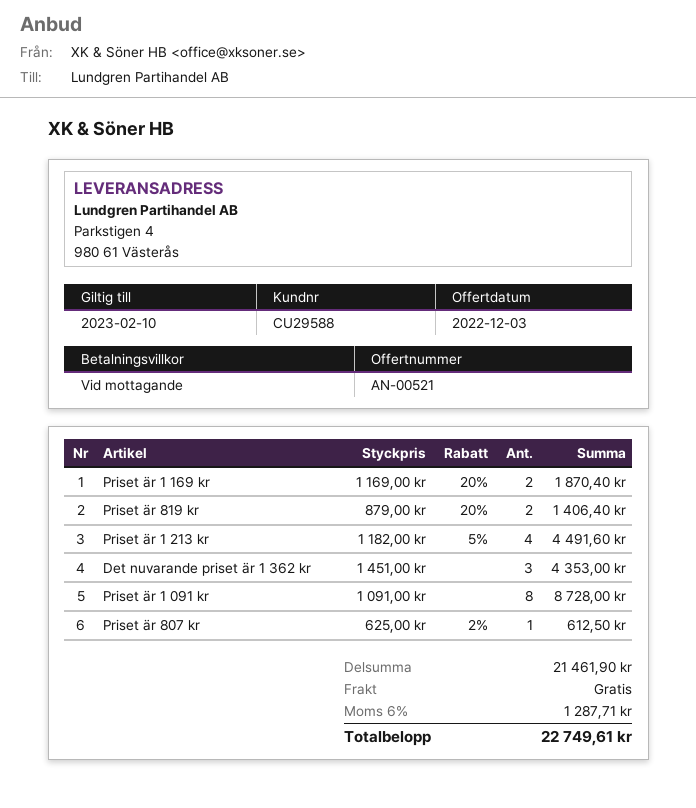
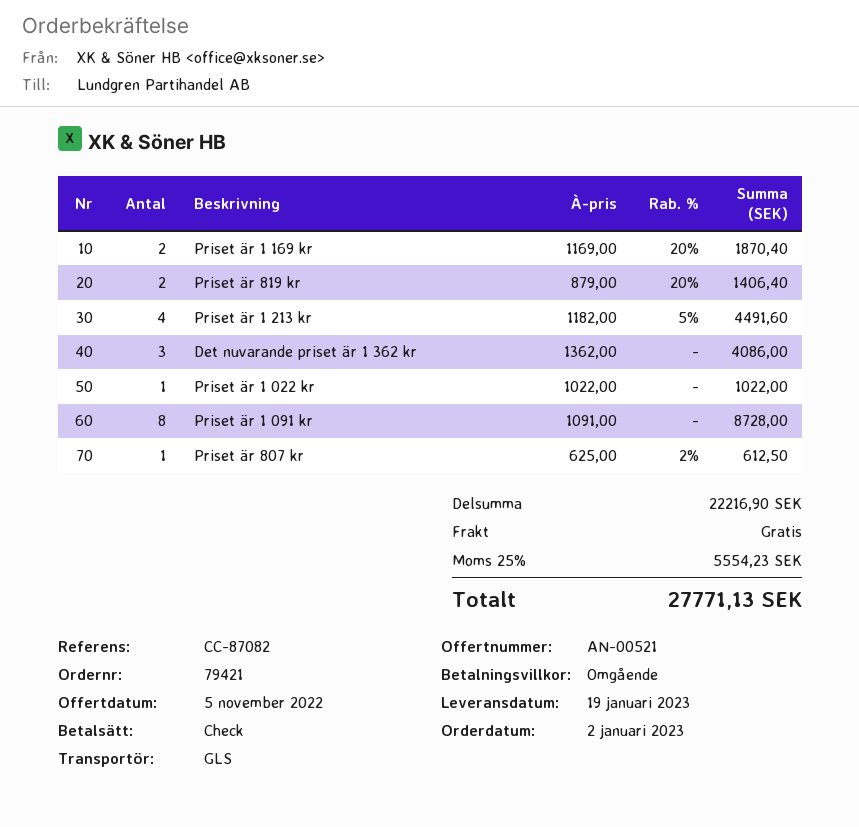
quote date: 2022-12-03 -> 2022-11-05
Det nuvarande priset är 1 362 kr: 3 x 1451.00 = 4353.00 -> 3 x 1362.00 = 4086.00
Priset är 1 022 kr: none -> 1 x 1022.00 = 1022.00
subtotal: 21461.90 -> 22216.90
tax: 6% = 1287.71 -> 25% = 5554.23
total: 22749.61 -> 27771.13

